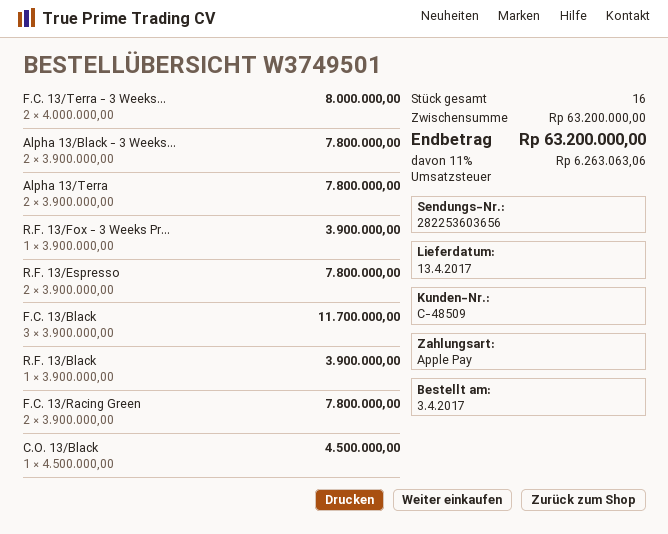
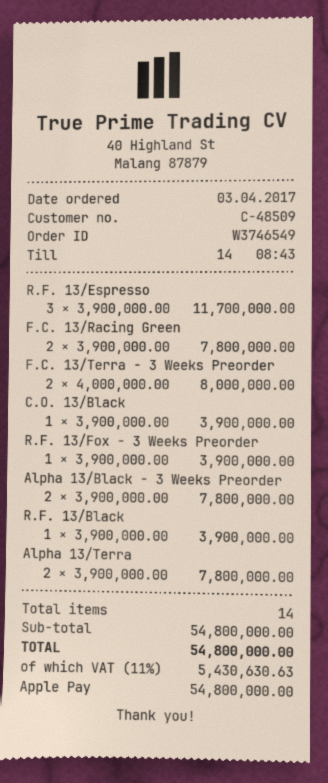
order number: W3749501 -> W3746549
R.F. 13/Espresso: 2 x 3900000.00 = 7800000.00 -> 3 x 3900000.00 = 11700000.00
F.C. 13/Black: 3 x 3900000.00 = 11700000.00 -> none
C.O. 13/Black: 1 x 4500000.00 = 4500000.00 -> 1 x 3900000.00 = 3900000.00
total quantity: 16 -> 14
subtotal: 63200000.00 -> 54800000.00
tax: 11% = 6263063.06 -> 11% = 5430630.63
total: 63200000.00 -> 54800000.00

